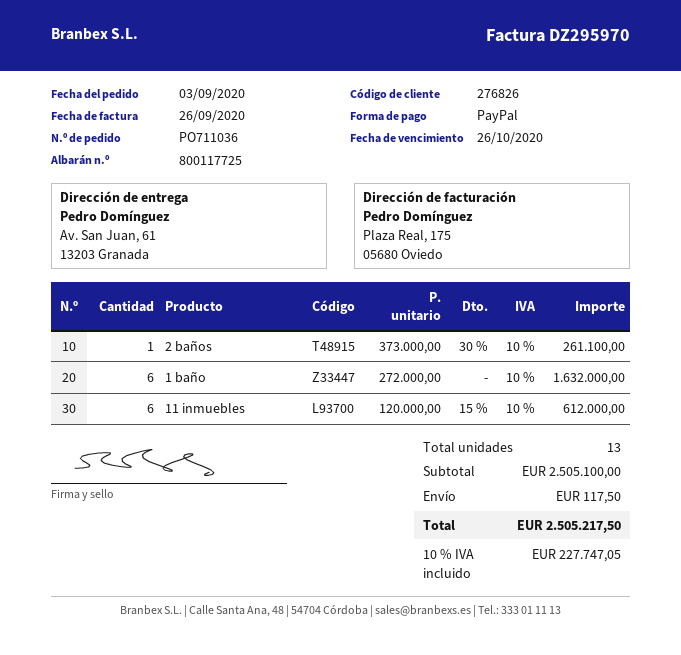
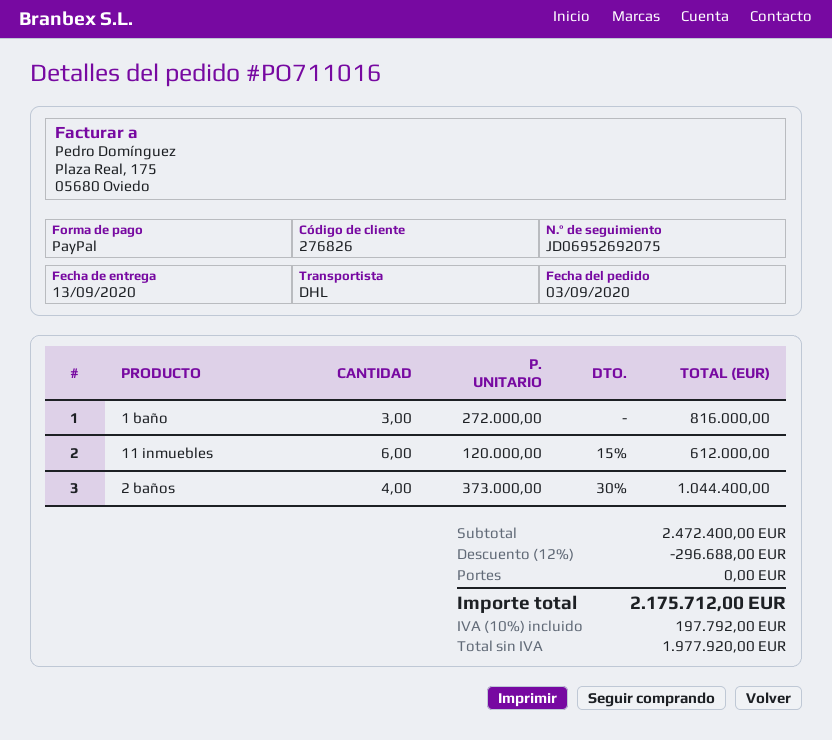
order number: PO711036 -> PO711016
2 baños: 1 x 373000.00 - 30% = 261100.00 -> 4 x 373000.00 - 30% = 1044400.00
1 baño: 6 x 272000.00 = 1632000.00 -> 3 x 272000.00 = 816000.00
subtotal: 2505100.00 -> 2472400.00
discount: none -> 12% = 296688.00
shipping: 117.50 -> 0.00
tax: 10% = 227747.05 -> 10% = 197792.00
total: 2505217.50 -> 2175712.00

